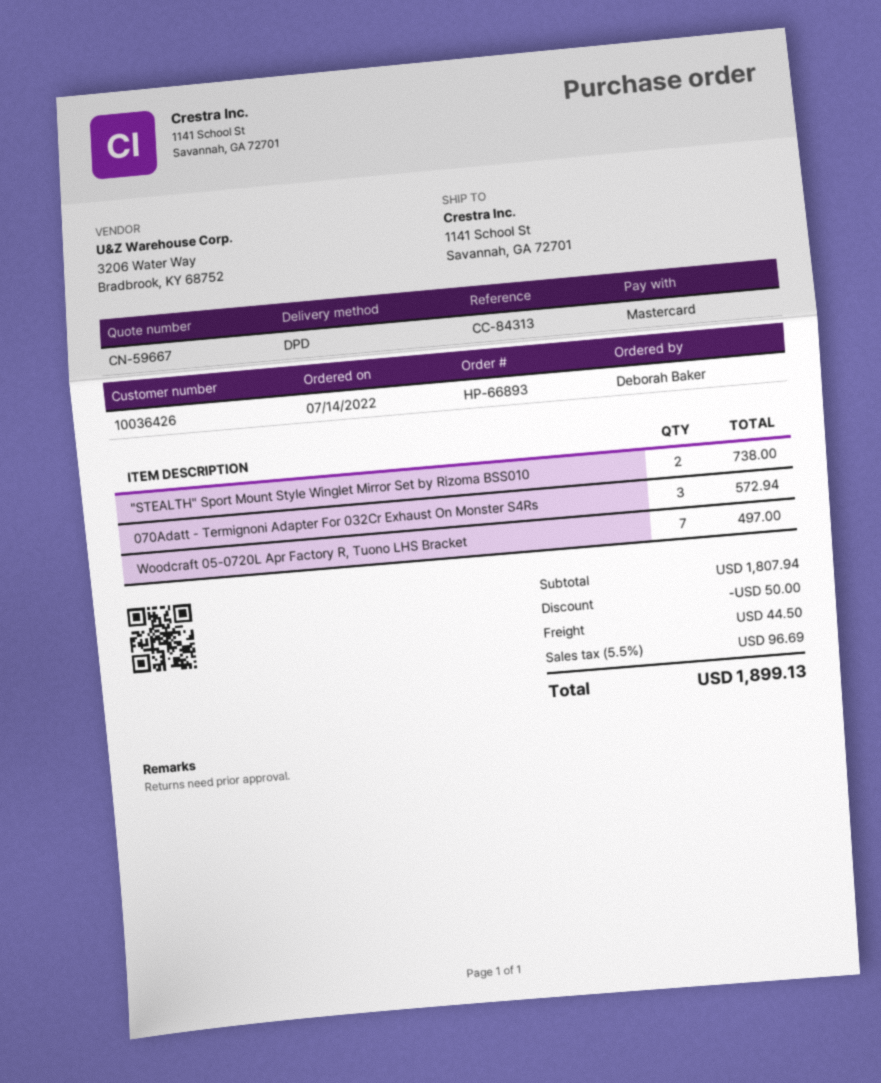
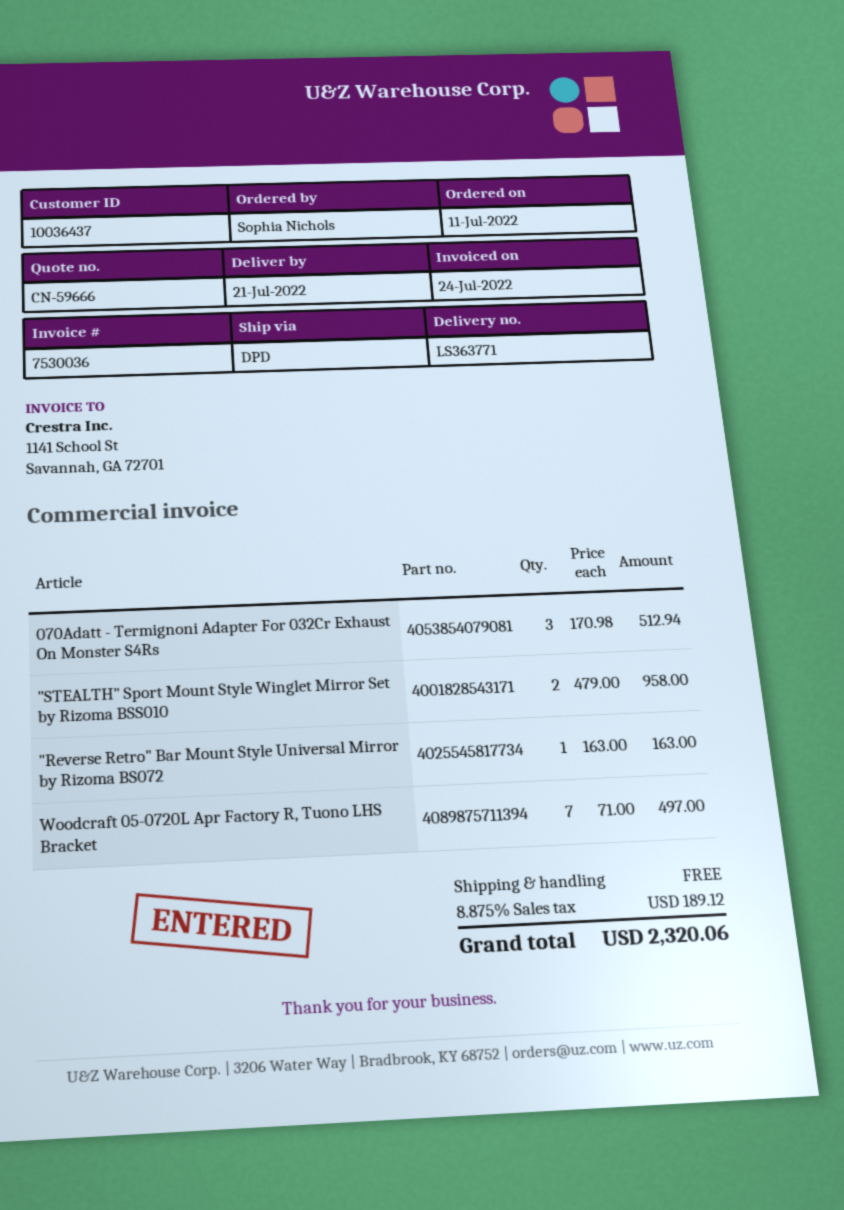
quote number: CN-59667 -> CN-59666
order date: 2022-07-14 -> 2022-07-11
customer number: 10036426 -> 10036437
ordered by: Deborah Baker -> Sophia Nichols
"STEALTH" Sport Mount Style Winglet Mirror Set by Rizoma BSS010: 2 for 738.00 -> 2 for 958.00
070Adatt - Termignoni Adapter For 032Cr Exhaust On Monster S4Rs: 3 for 572.94 -> 3 for 512.94
"Reverse Retro" Bar Mount Style Universal Mirror by Rizoma BS072: none -> 1 for 163.00
discount: 50.00 -> none
shipping: 44.50 -> 0.00
tax: 5.5% = 96.69 -> 8.875% = 189.12
total: 1899.13 -> 2320.06

